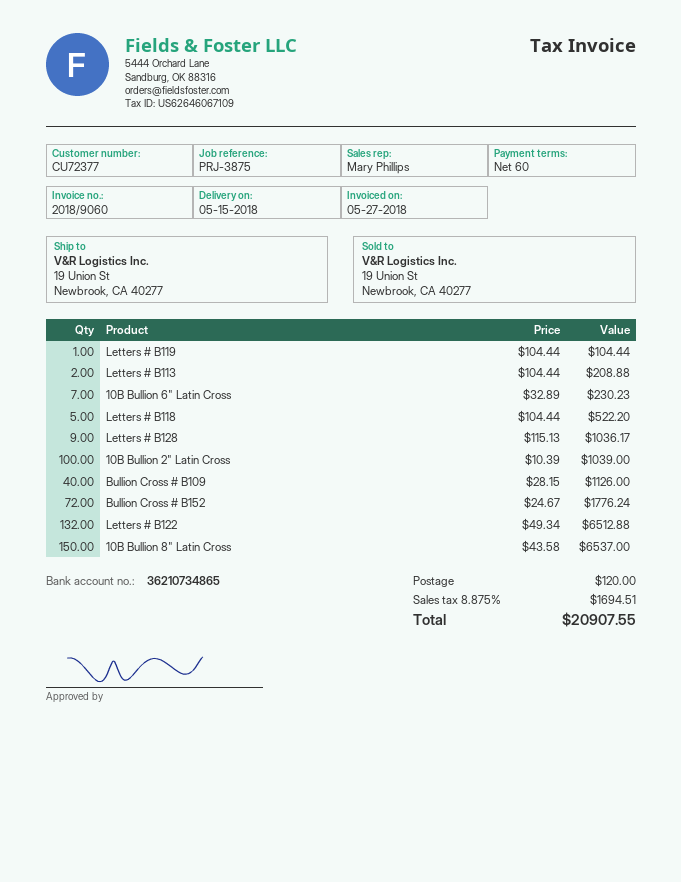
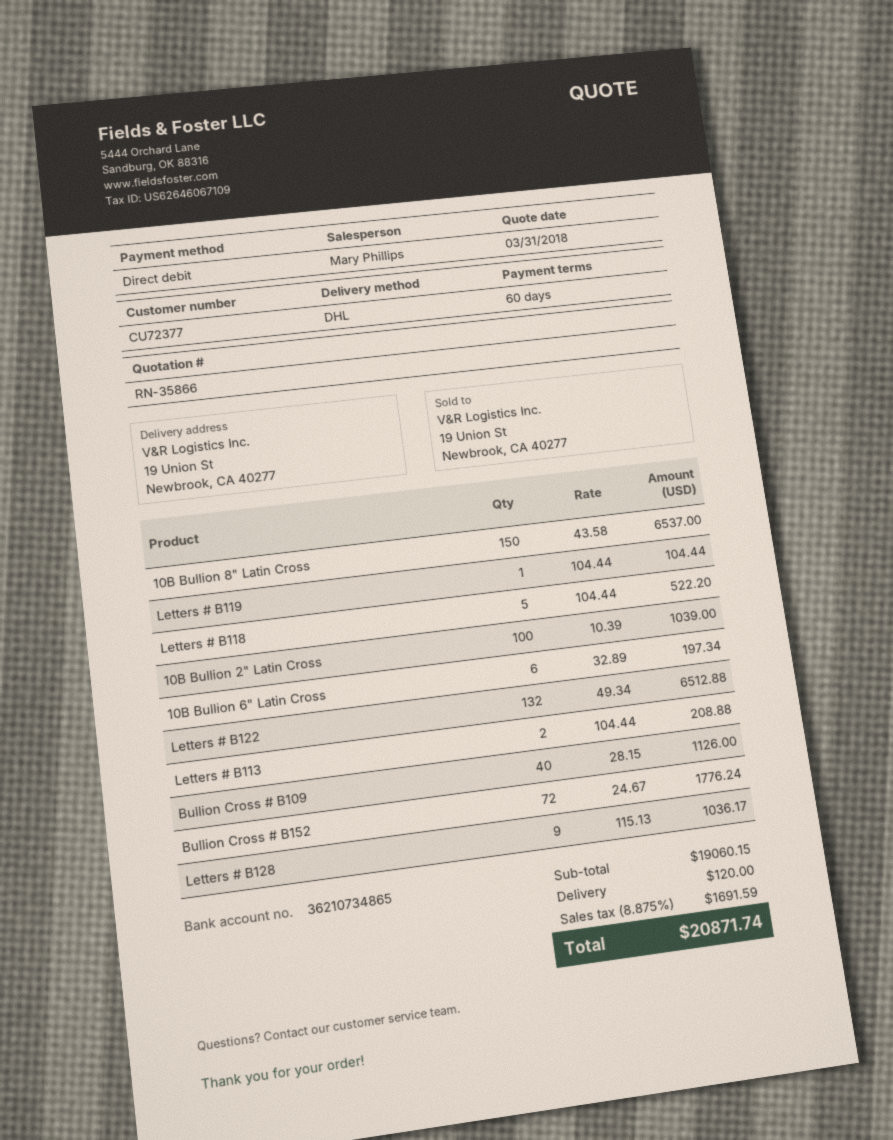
10B Bullion 6" Latin Cross: 7 x 32.89 = 230.23 -> 6 x 32.89 = 197.34
tax: 8.875% = 1694.51 -> 8.875% = 1691.59
total: 20907.55 -> 20871.74

